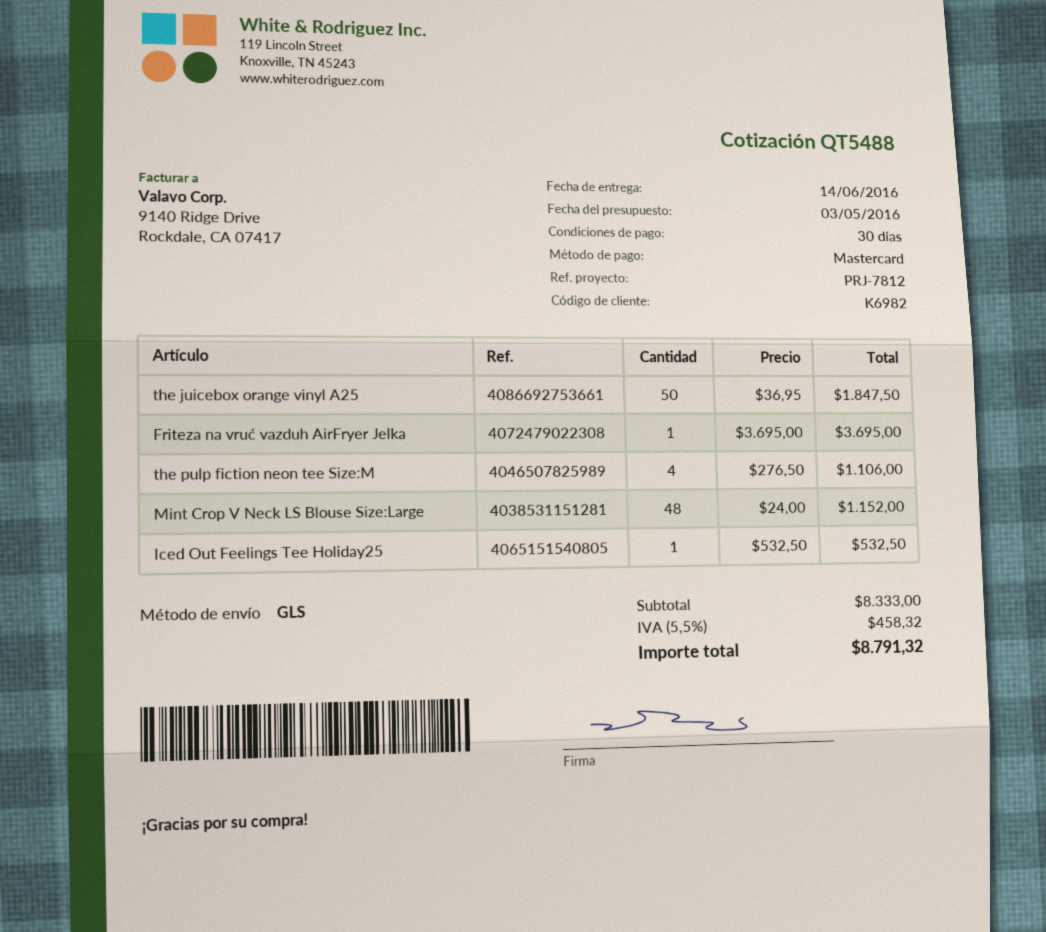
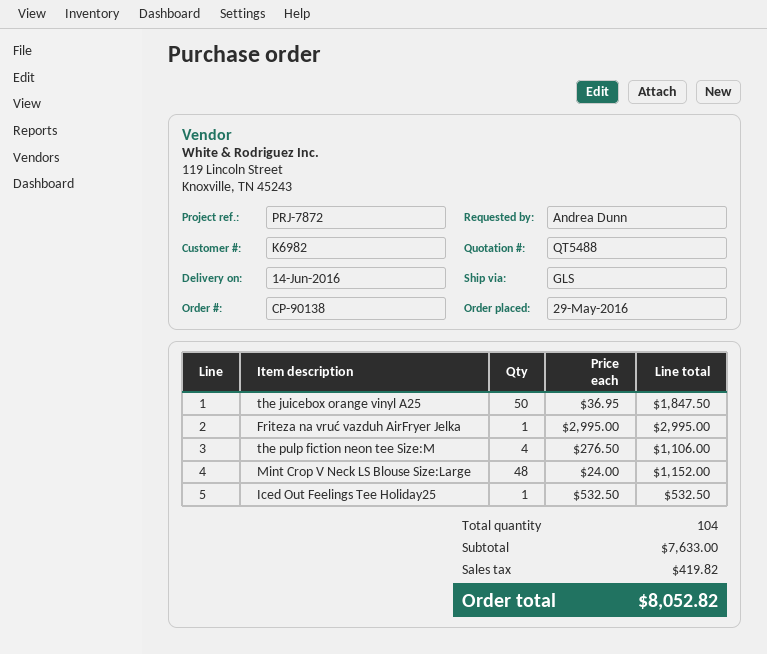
reference: PRJ-7812 -> PRJ-7872
Friteza na vruć vazduh AirFryer Jelka: 1 x 3695.00 = 3695.00 -> 1 x 2995.00 = 2995.00
subtotal: 8333.00 -> 7633.00
tax: 458.32 -> 419.82
total: 8791.32 -> 8052.82

